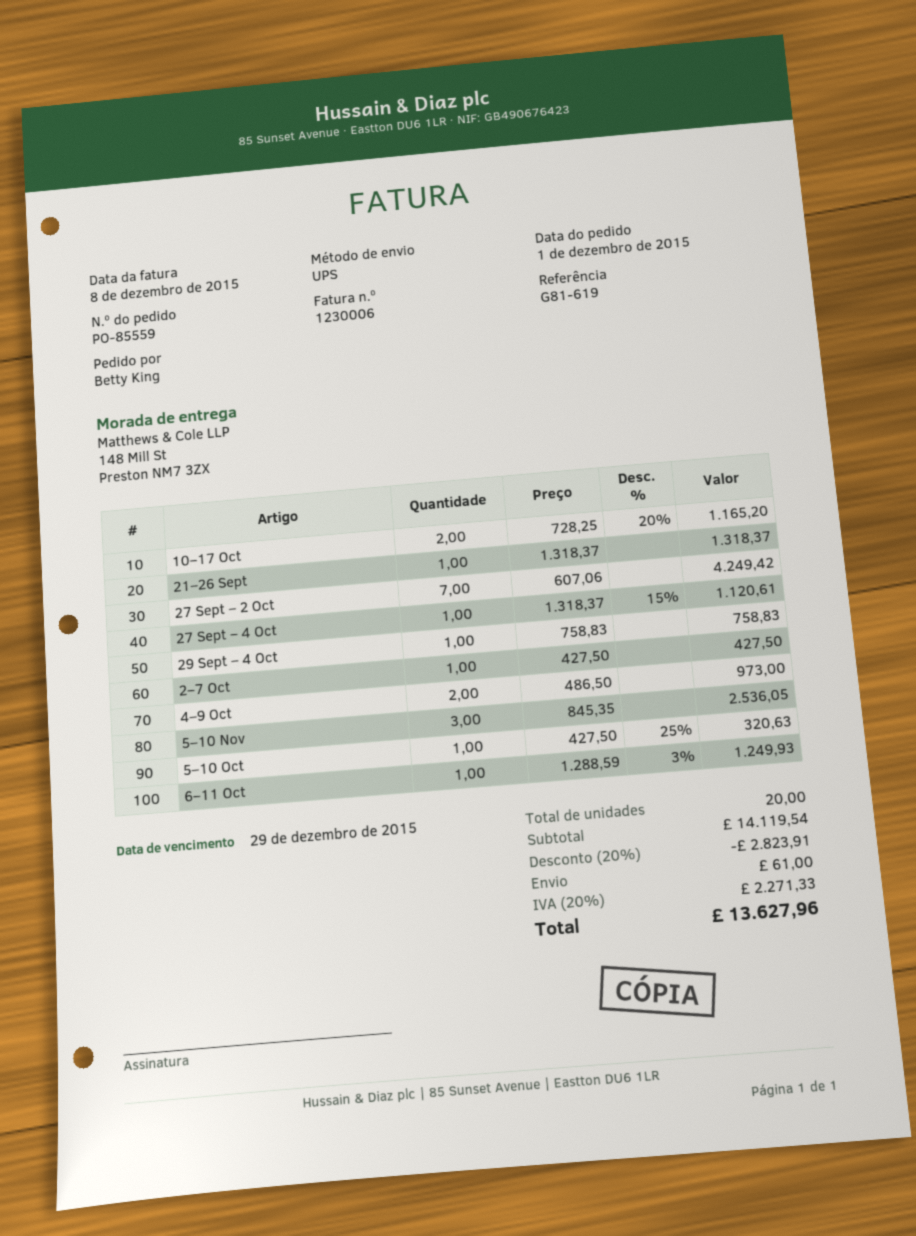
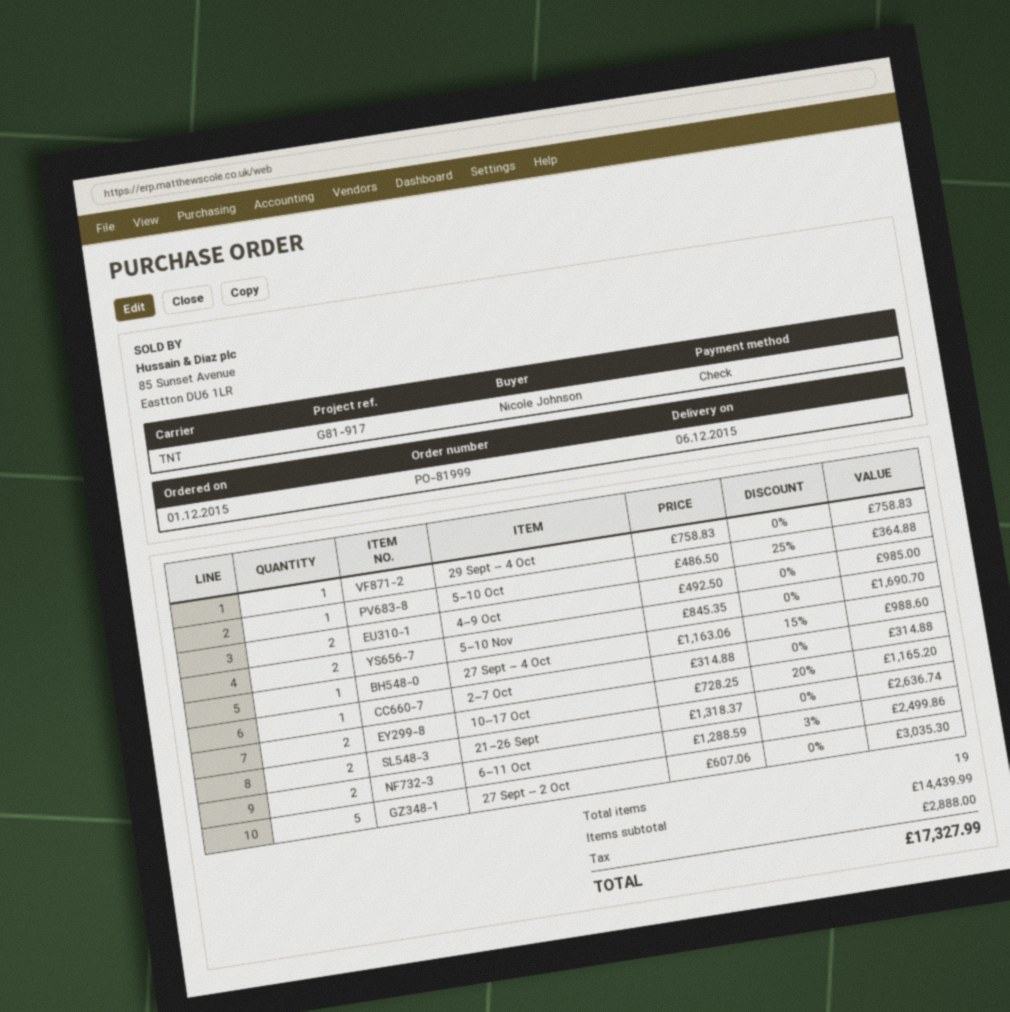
order number: PO-85559 -> PO-81999
reference: G81-619 -> G81-917
ordered by: Betty King -> Nicole Johnson
shipping method: UPS -> TNT
21–26 Sept: 1 x 1318.37 = 1318.37 -> 2 x 1318.37 = 2636.74
27 Sept – 2 Oct: 7 x 607.06 = 4249.42 -> 5 x 607.06 = 3035.30
27 Sept – 4 Oct: 1 x 1318.37 - 15% = 1120.61 -> 1 x 1163.06 - 15% = 988.60
2–7 Oct: 1 x 427.50 = 427.50 -> 1 x 314.88 = 314.88
4–9 Oct: 2 x 486.50 = 973.00 -> 2 x 492.50 = 985.00
5–10 Nov: 3 x 845.35 = 2536.05 -> 2 x 845.35 = 1690.70
5–10 Oct: 1 x 427.50 - 25% = 320.63 -> 1 x 486.50 - 25% = 364.88
6–11 Oct: 1 x 1288.59 - 3% = 1249.93 -> 2 x 1288.59 - 3% = 2499.86
total quantity: 20 -> 19
subtotal: 14119.54 -> 14439.99
discount: 20% = 2823.91 -> none
shipping: 61.00 -> none
tax: 2271.33 -> 2888.00
total: 13627.96 -> 17327.99

